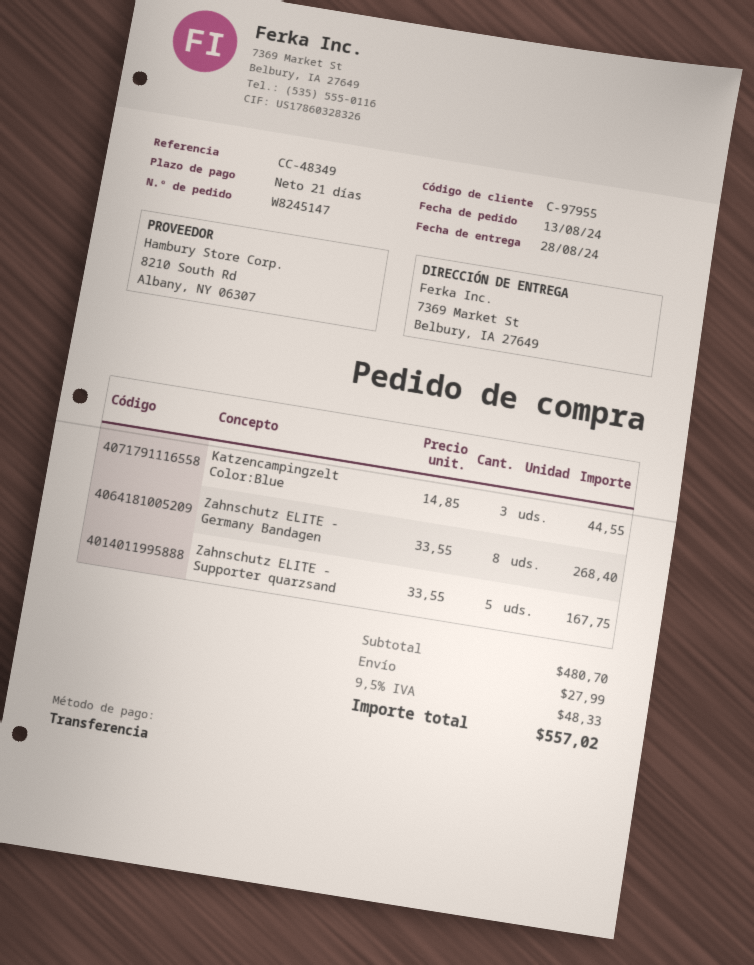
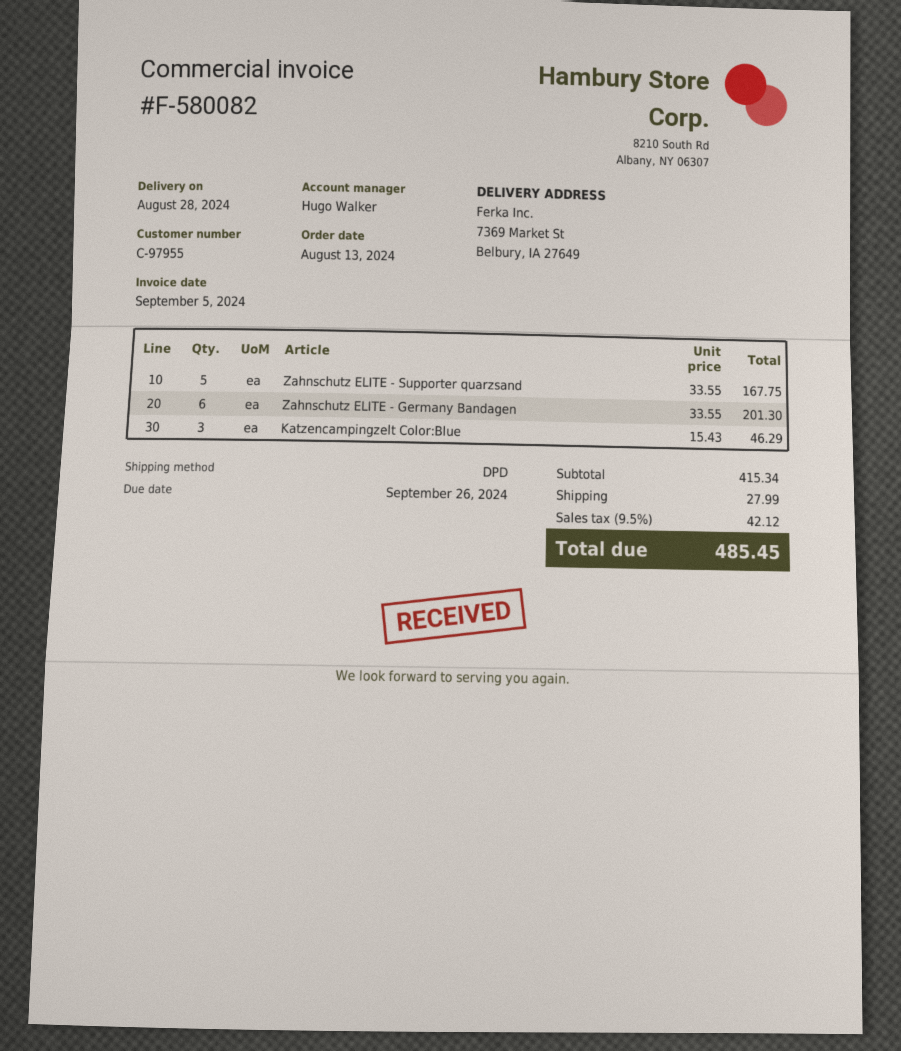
Katzencampingzelt Color:Blue: 3 x 14.85 = 44.55 -> 3 x 15.43 = 46.29
Zahnschutz ELITE - Germany Bandagen: 8 x 33.55 = 268.40 -> 6 x 33.55 = 201.30
subtotal: 480.70 -> 415.34
tax: 9.5% = 48.33 -> 9.5% = 42.12
total: 557.02 -> 485.45

